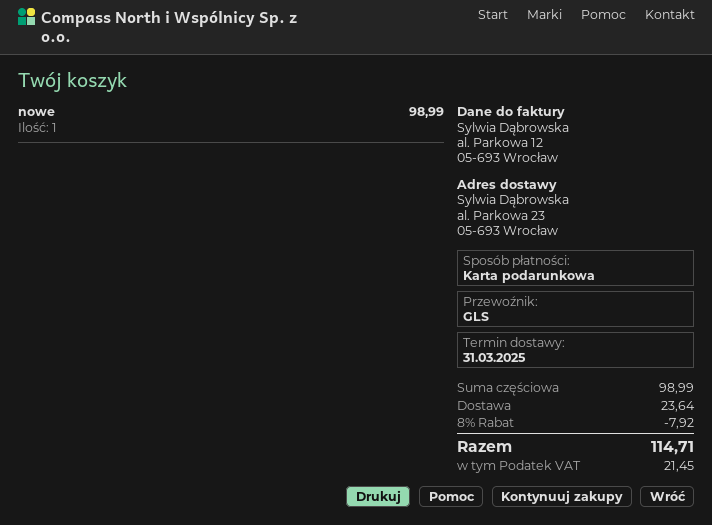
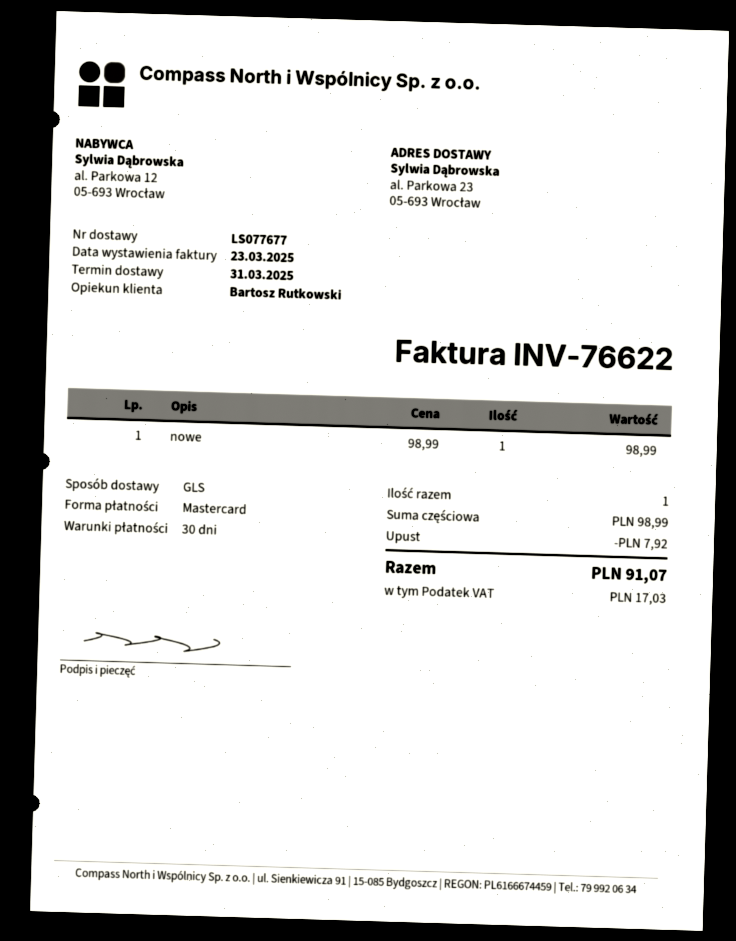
payment method: gift card -> Mastercard
shipping: 23.64 -> none
tax: 21.45 -> 17.03
total: 114.71 -> 91.07

